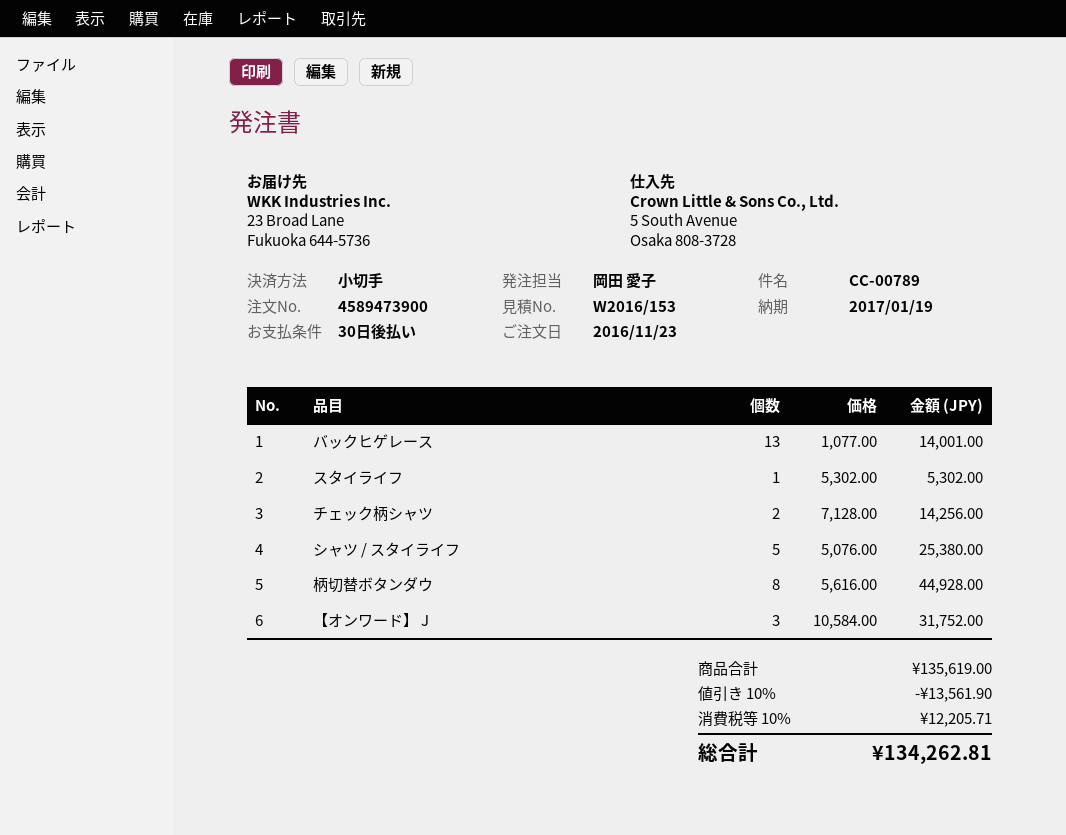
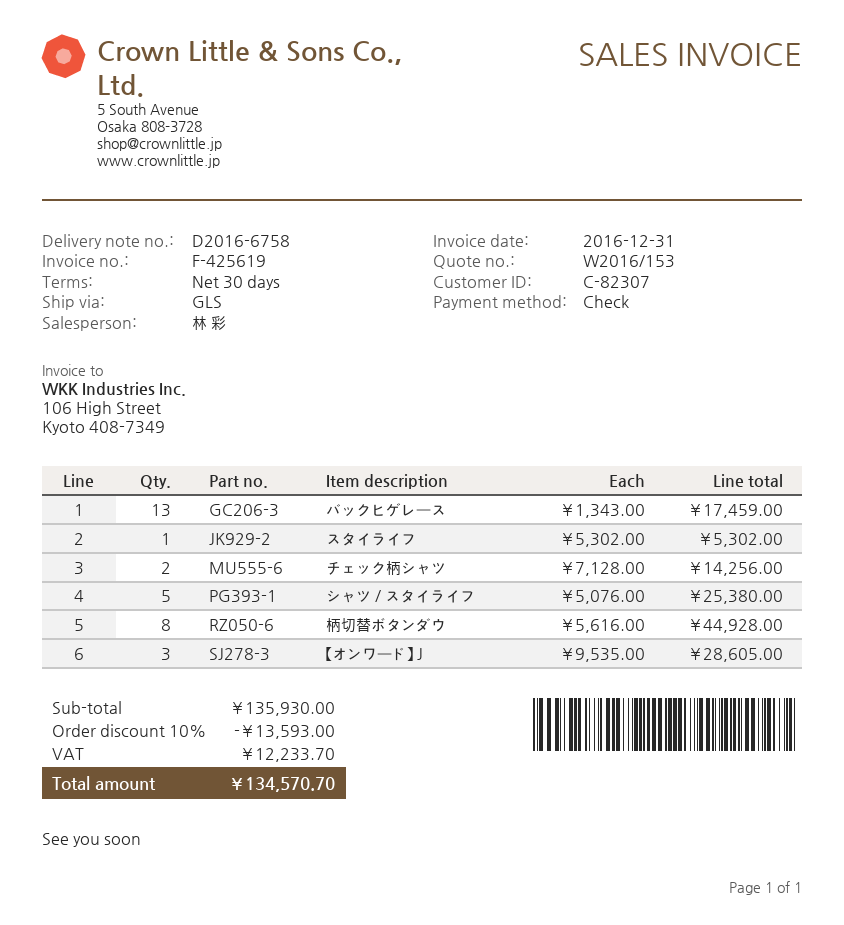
バックヒゲレース: 13 x 1077.00 = 14001.00 -> 13 x 1343.00 = 17459.00
【オンワード】 J: 3 x 10584.00 = 31752.00 -> 3 x 9535.00 = 28605.00
subtotal: 135619.00 -> 135930.00
discount: 10% = 13561.90 -> 10% = 13593.00
tax: 12205.71 -> 12233.70
total: 134262.81 -> 134570.70

